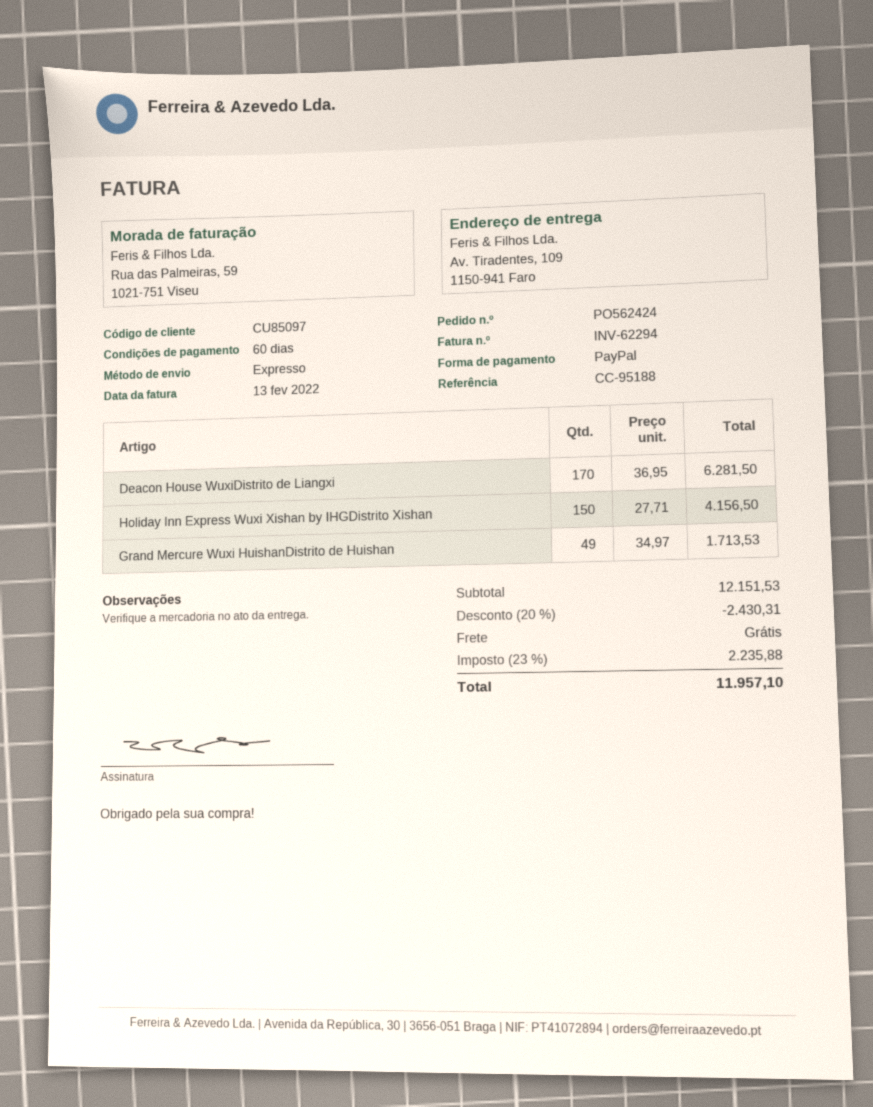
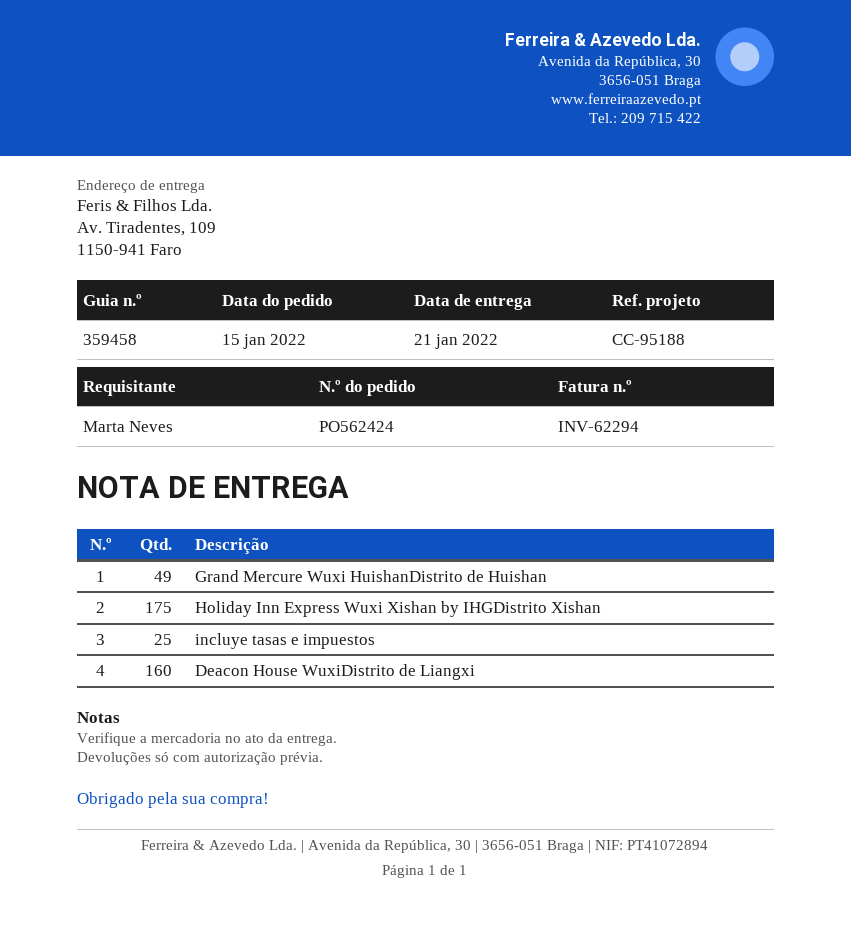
Deacon House WuxiDistrito de Liangxi: 170 -> 160
Holiday Inn Express Wuxi Xishan by IHGDistrito Xishan: 150 -> 175
incluye tasas e impuestos: none -> 25

